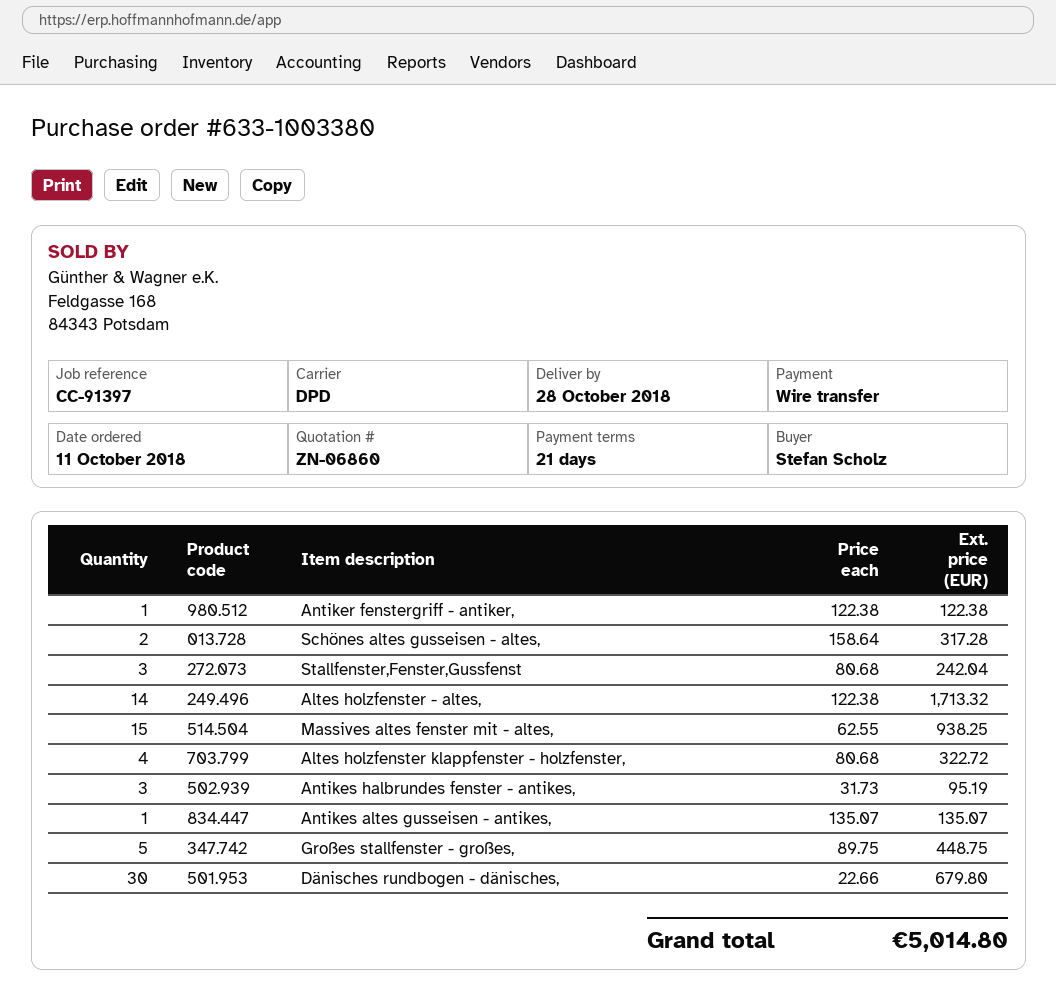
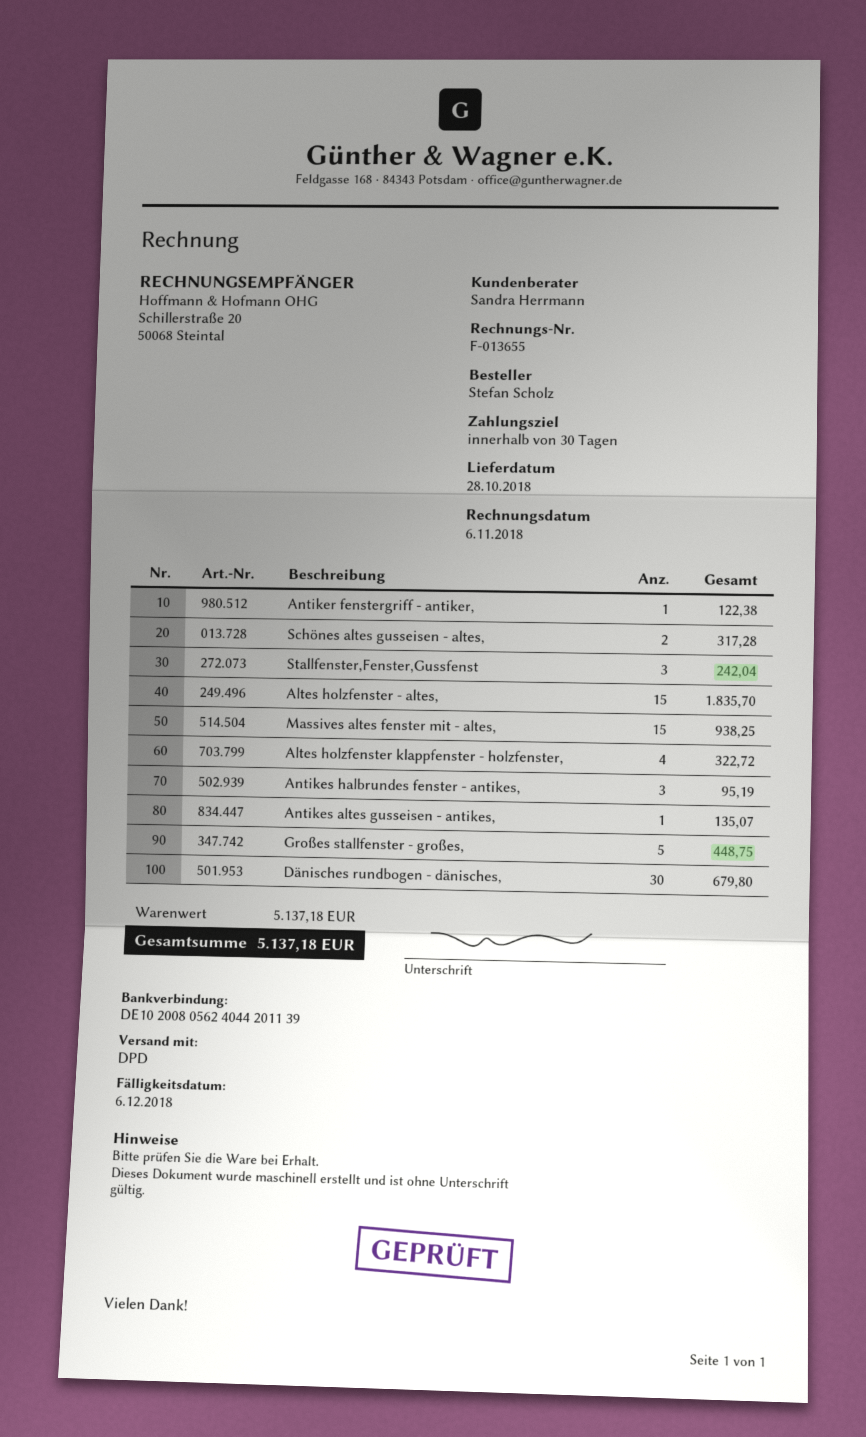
payment terms: 21 days -> 30 days
Altes holzfenster - altes,: 14 for 1713.32 -> 15 for 1835.70
total: 5014.80 -> 5137.18

